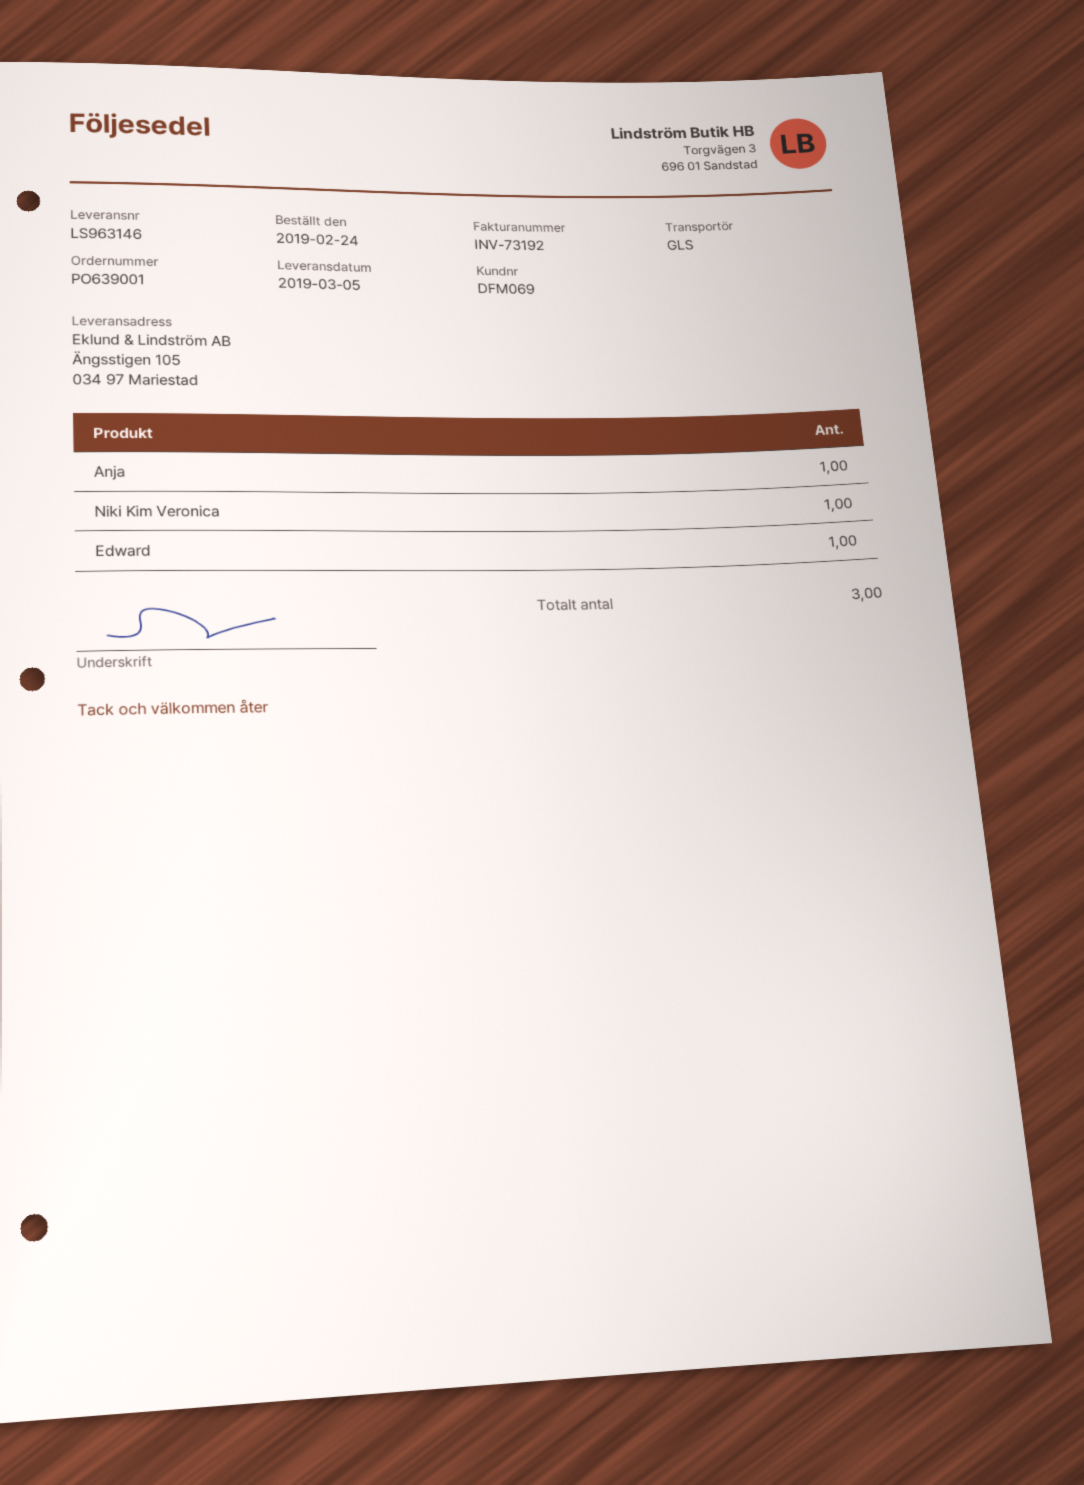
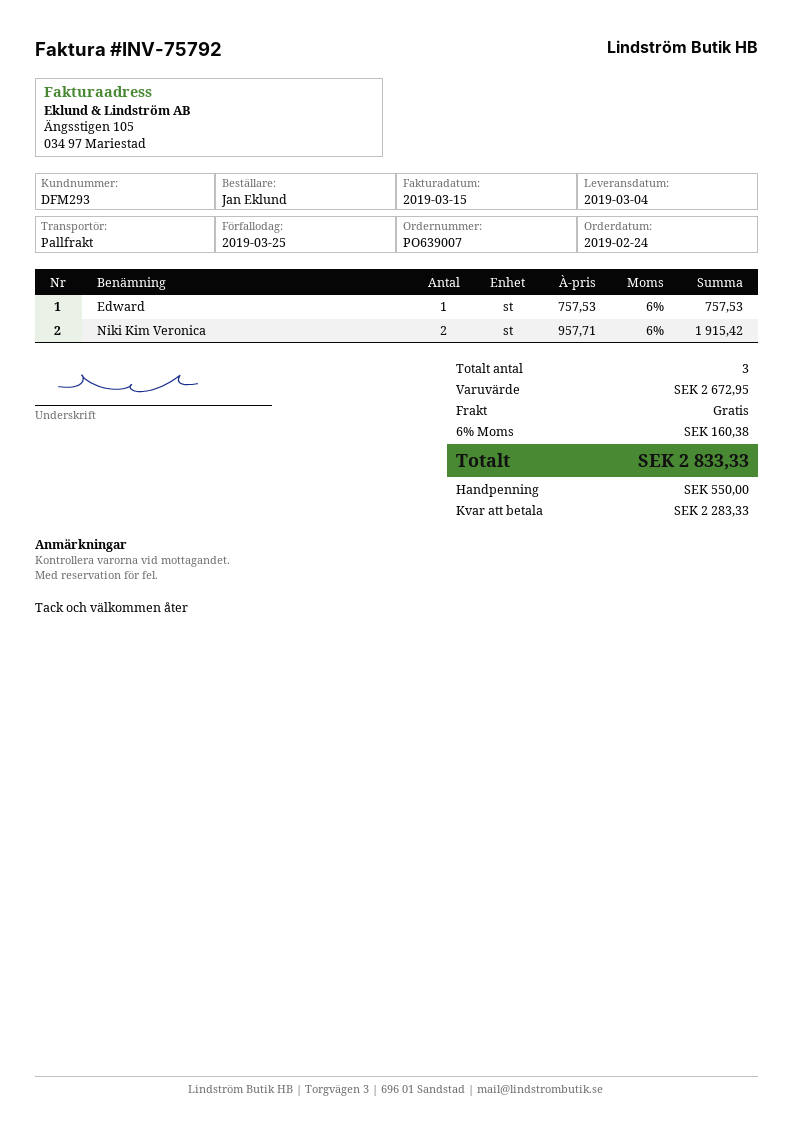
order number: PO639001 -> PO639007
delivery date: 2019-03-05 -> 2019-03-04
invoice number: INV-73192 -> INV-75792
customer number: DFM069 -> DFM293
shipping method: GLS -> pallet freight
Anja: 1 -> none
Niki Kim Veronica: 1 -> 2

